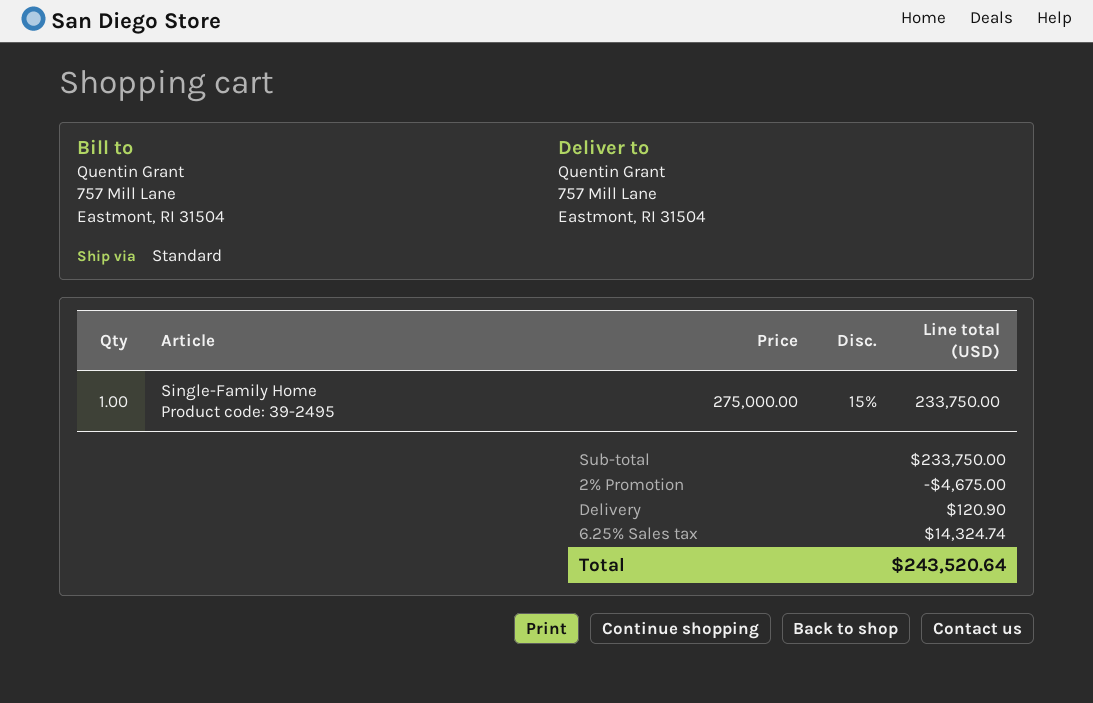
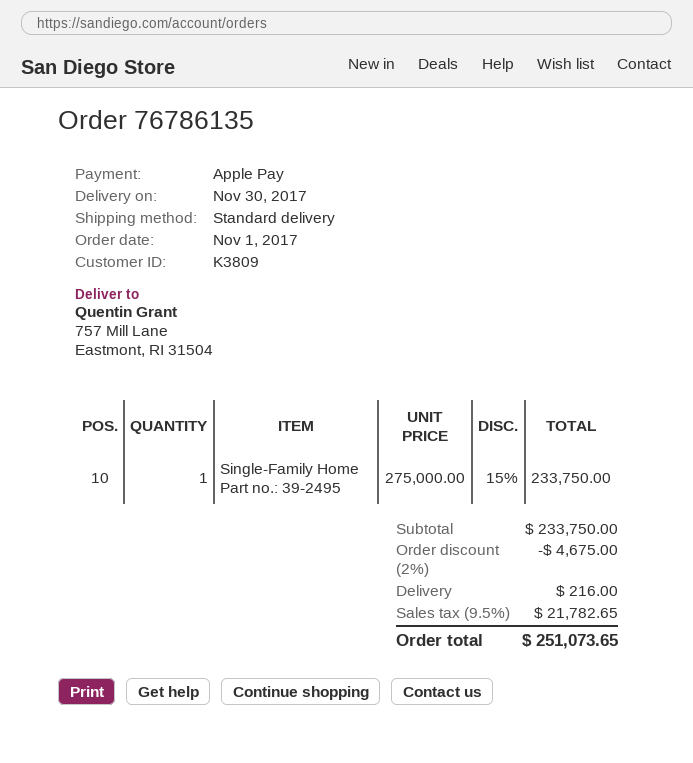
shipping: 120.90 -> 216.00
tax: 6.25% = 14324.74 -> 9.5% = 21782.65
total: 243520.64 -> 251073.65

